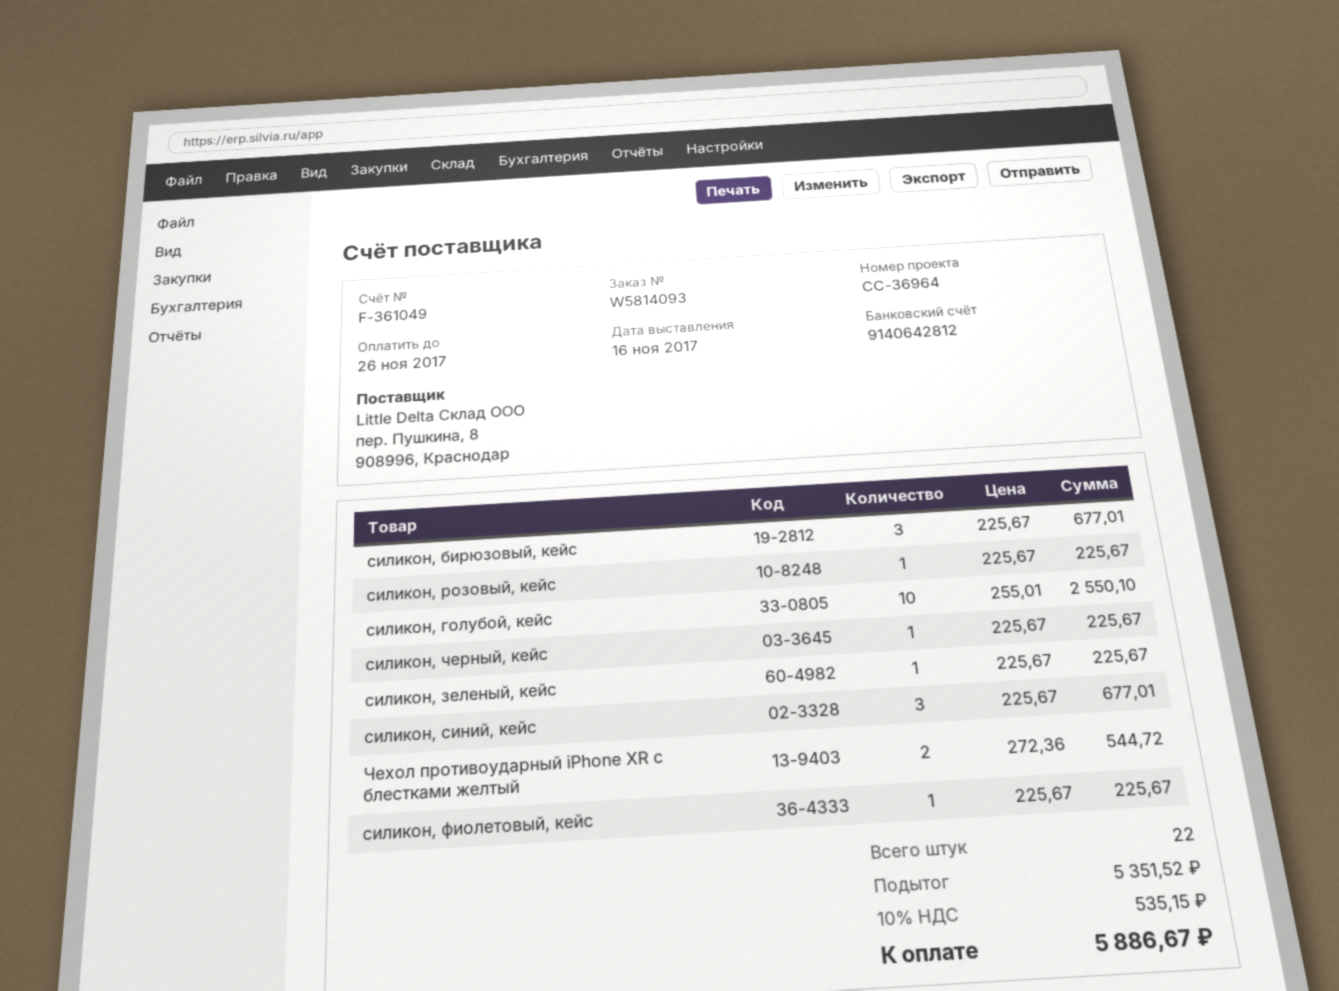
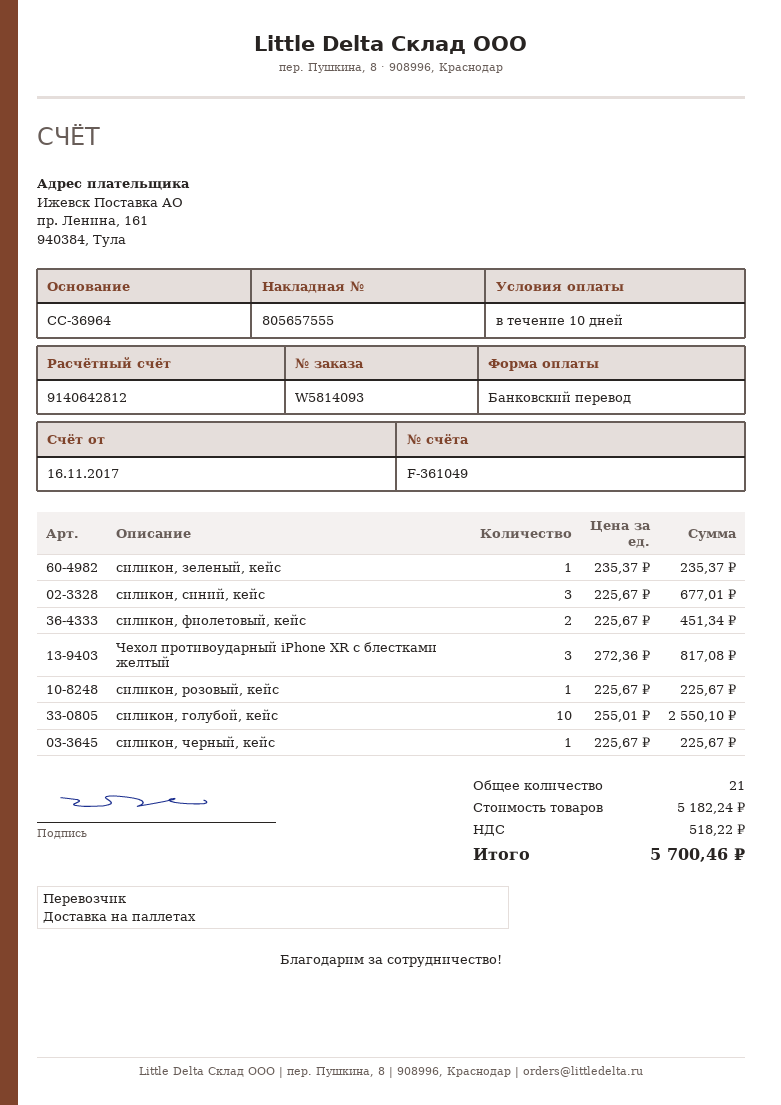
силикон, бирюзовый, кейс: 3 x 225.67 = 677.01 -> none
силикон, зеленый, кейс: 1 x 225.67 = 225.67 -> 1 x 235.37 = 235.37
Чехол противоударный iPhone XR с блестками желтый: 2 x 272.36 = 544.72 -> 3 x 272.36 = 817.08
силикон, фиолетовый, кейс: 1 x 225.67 = 225.67 -> 2 x 225.67 = 451.34
total quantity: 22 -> 21
subtotal: 5351.52 -> 5182.24
tax: 535.15 -> 518.22
total: 5886.67 -> 5700.46

